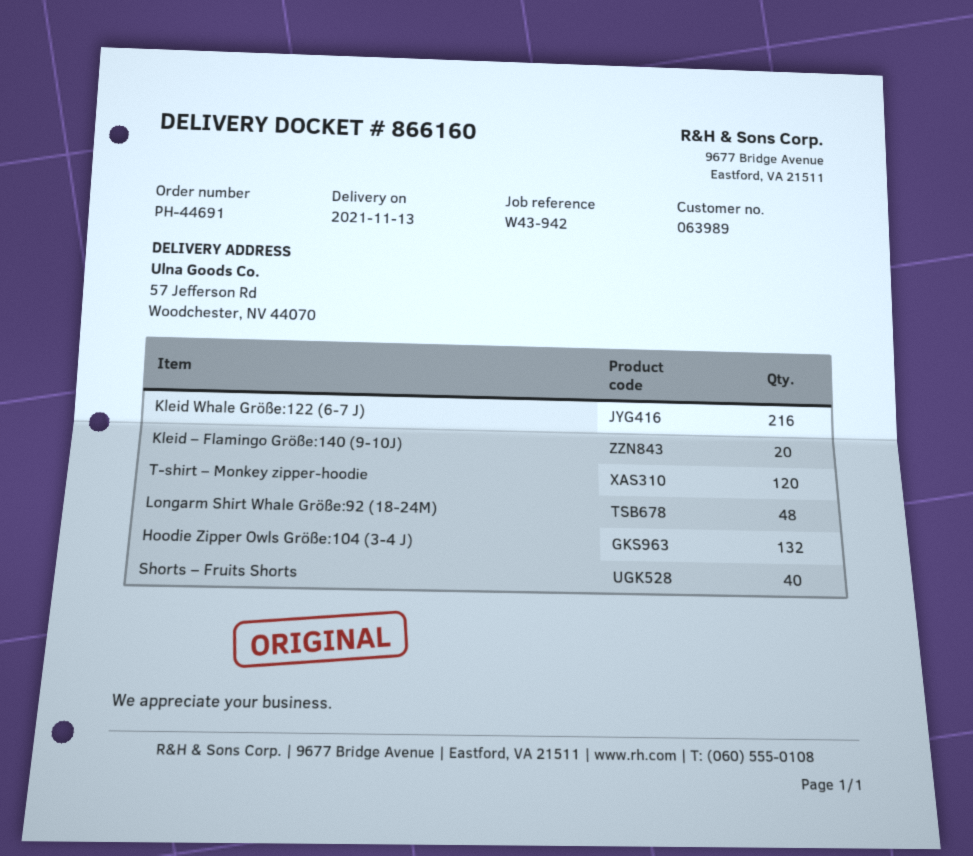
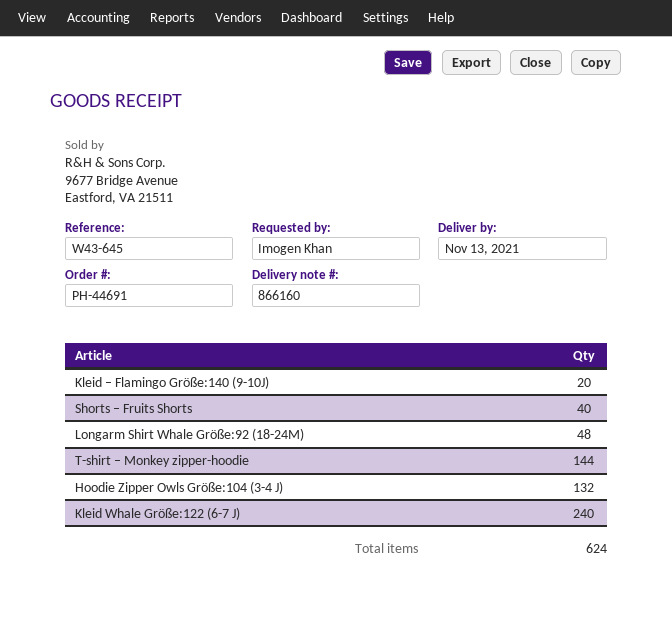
reference: W43-942 -> W43-645
Kleid Whale Größe:122 (6-7 J): 216 -> 240
T-shirt – Monkey zipper-hoodie: 120 -> 144

